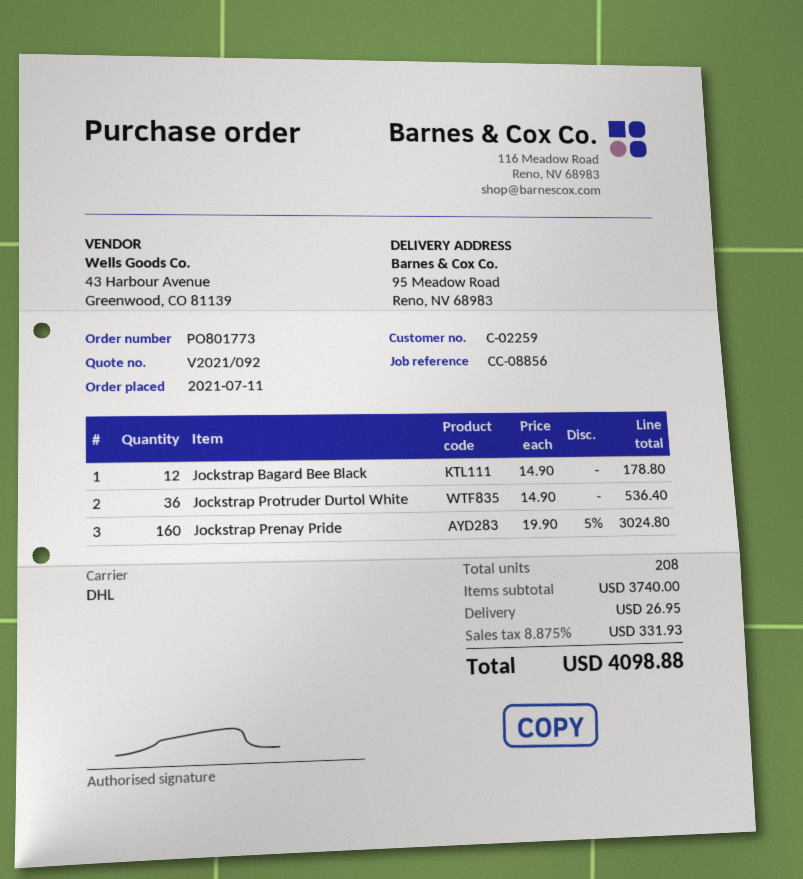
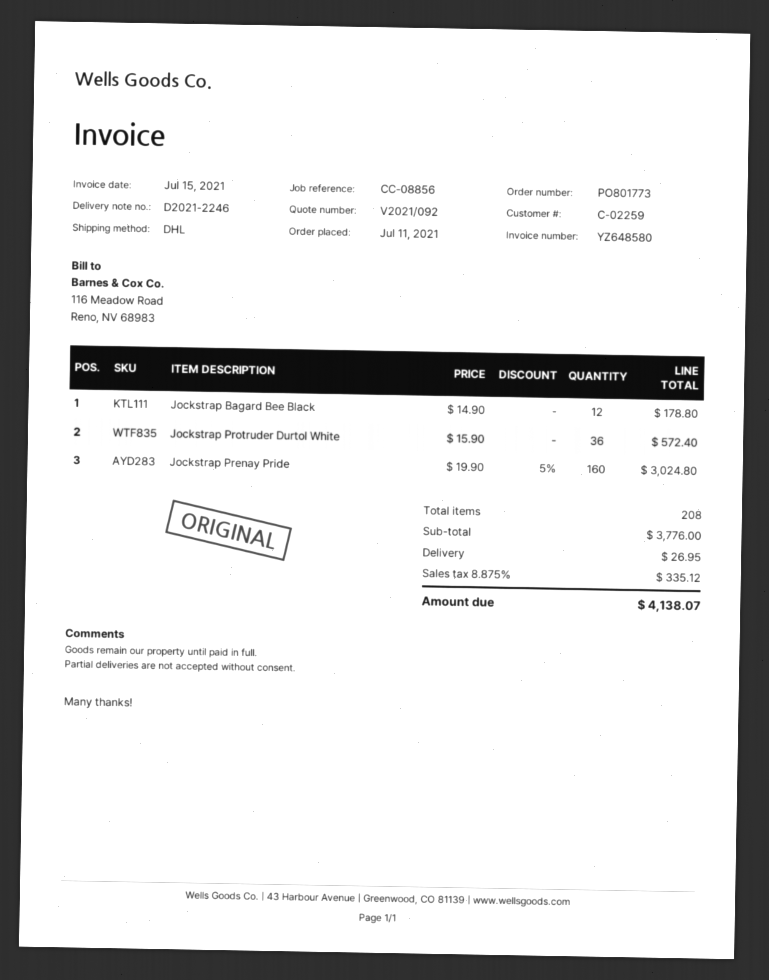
Jockstrap Protruder Durtol White: 36 x 14.90 = 536.40 -> 36 x 15.90 = 572.40
subtotal: 3740.00 -> 3776.00
tax: 8.875% = 331.93 -> 8.875% = 335.12
total: 4098.88 -> 4138.07

